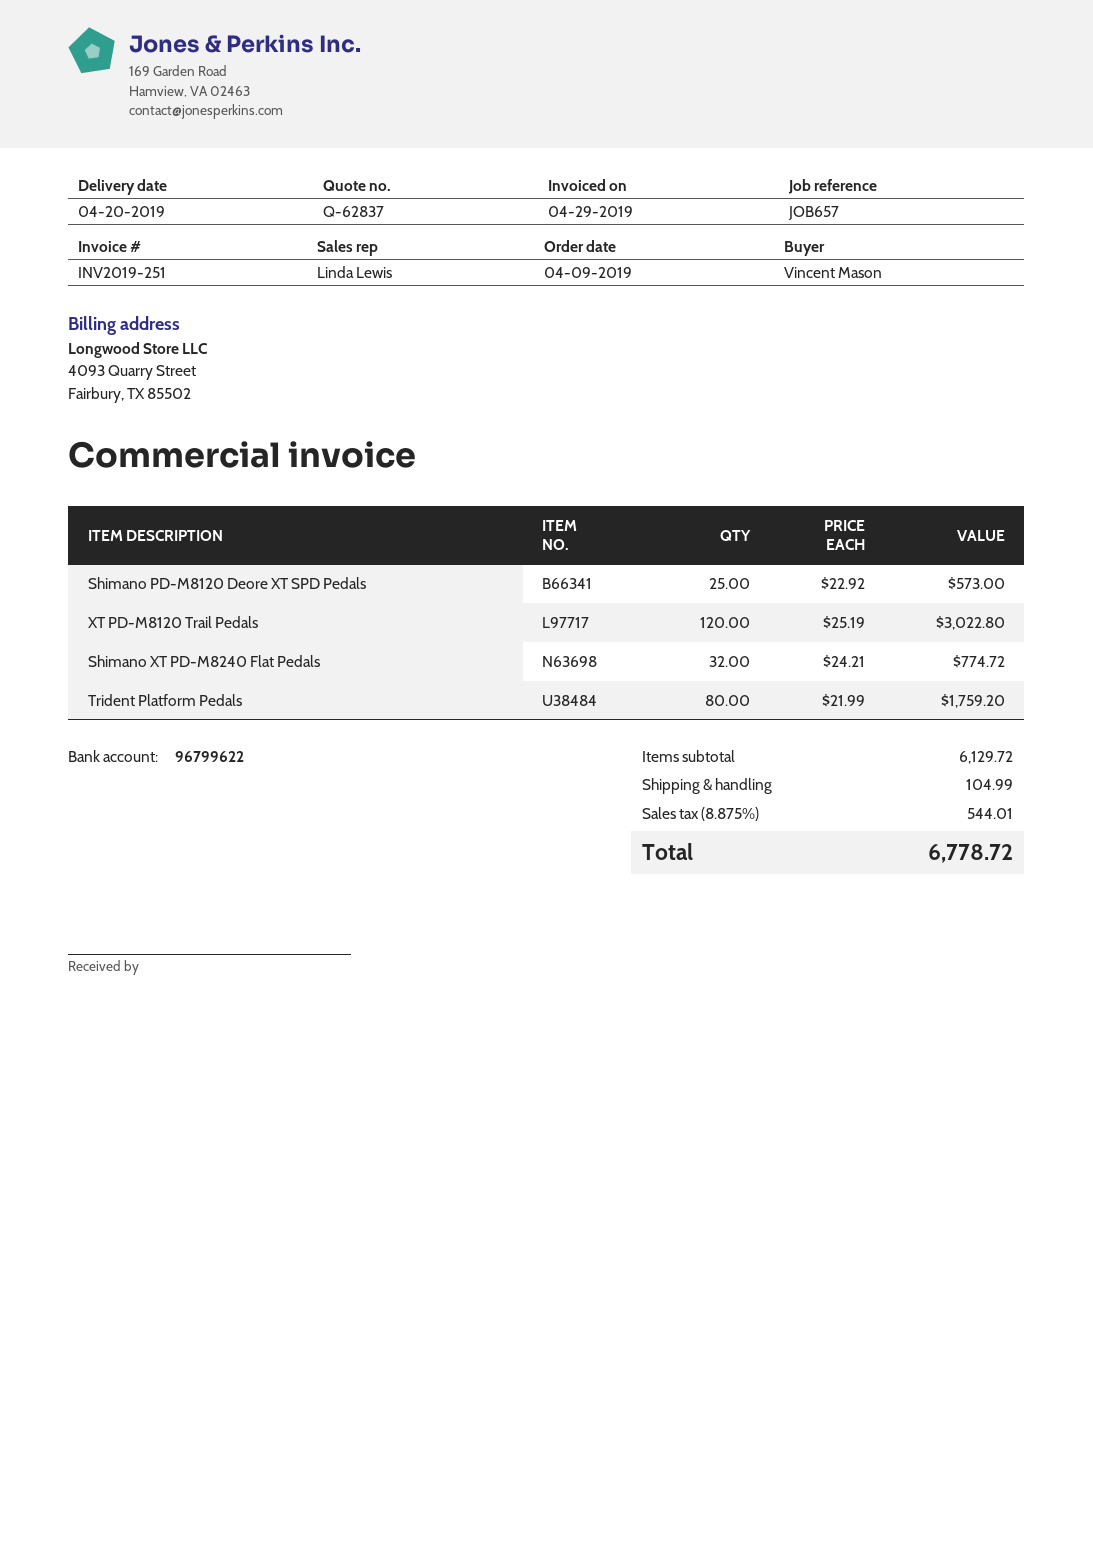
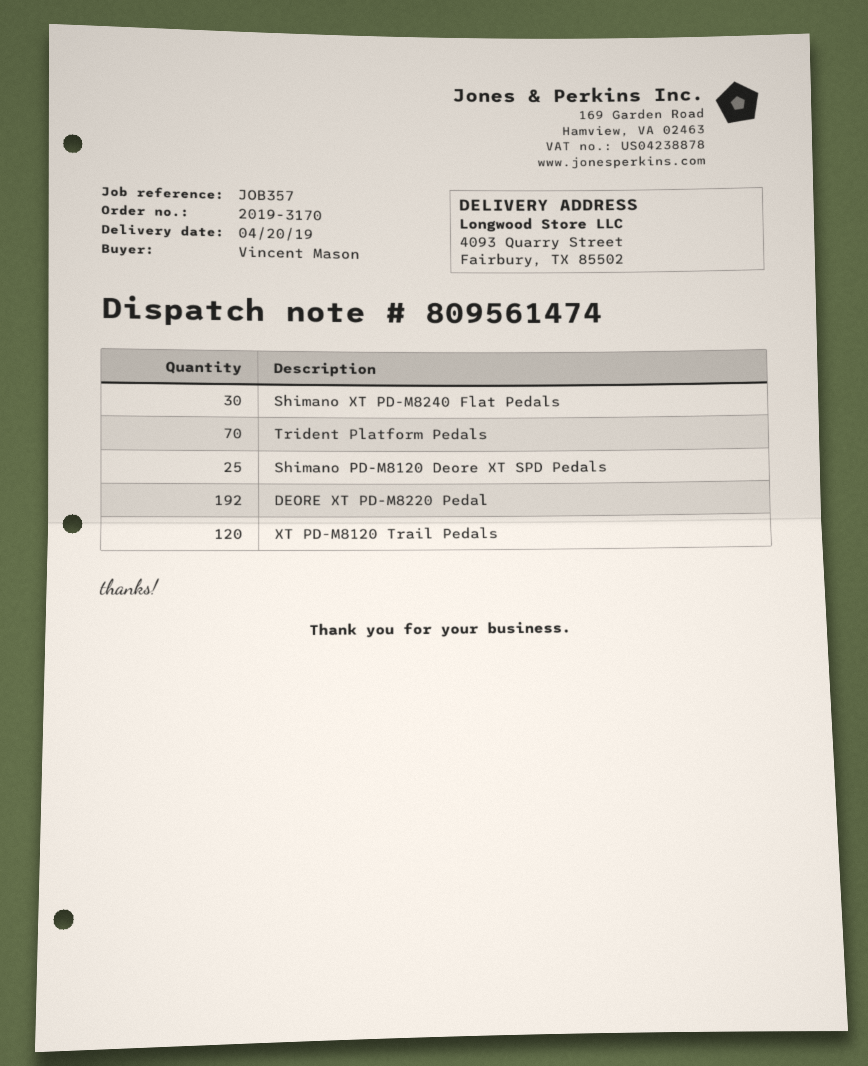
reference: JOB657 -> JOB357
Shimano XT PD-M8240 Flat Pedals: 32 -> 30
Trident Platform Pedals: 80 -> 70
DEORE XT PD-M8220 Pedal: none -> 192

